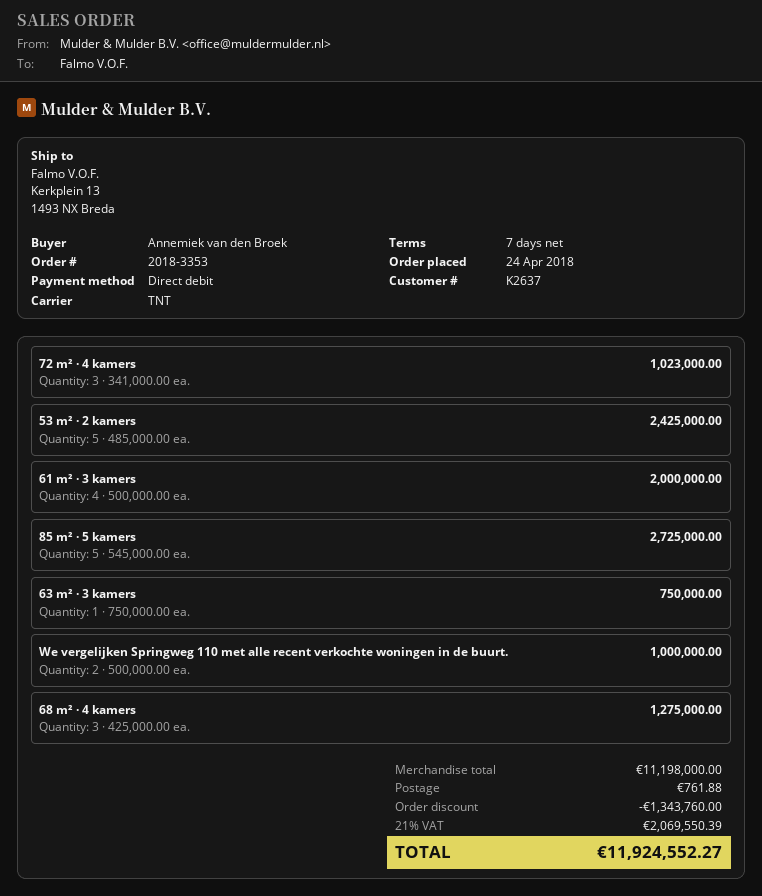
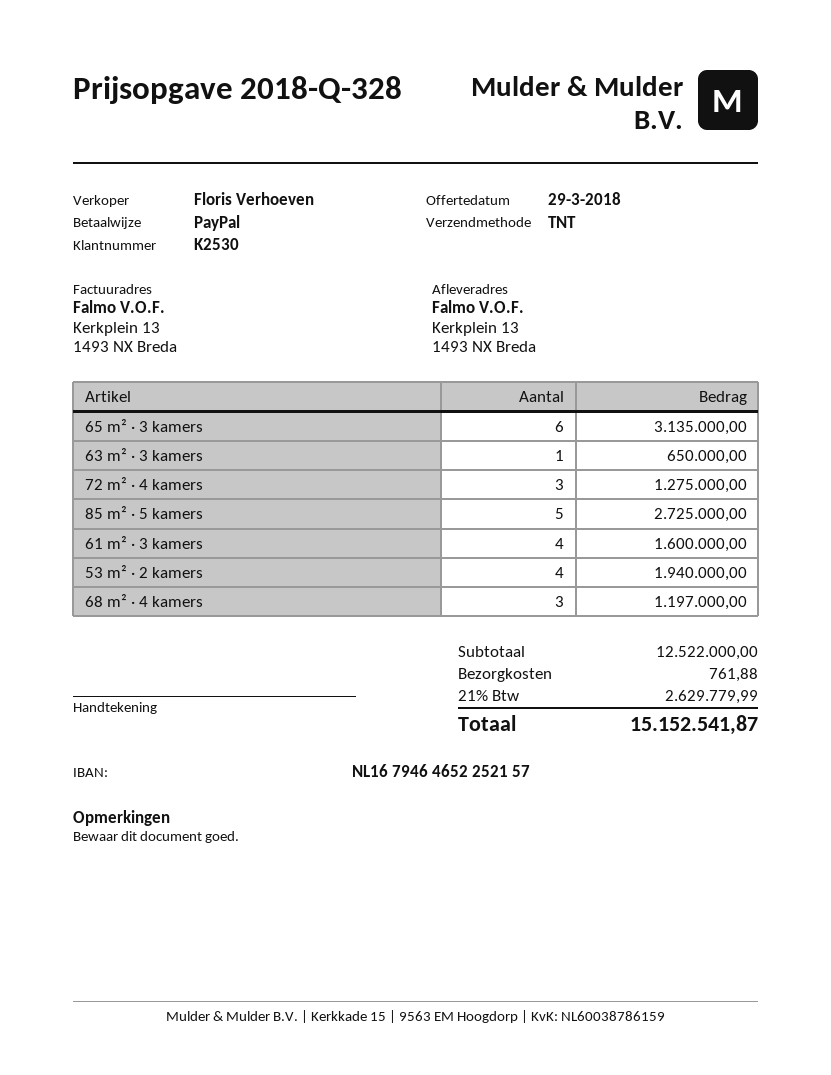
customer number: K2637 -> K2530
payment method: direct debit -> PayPal
72 m² · 4 kamers: 3 for 1023000.00 -> 3 for 1275000.00
53 m² · 2 kamers: 5 for 2425000.00 -> 4 for 1940000.00
61 m² · 3 kamers: 4 for 2000000.00 -> 4 for 1600000.00
63 m² · 3 kamers: 1 for 750000.00 -> 1 for 650000.00
We vergelijken Springweg 110 met alle recent verkochte woningen in de buurt.: 2 for 1000000.00 -> none
68 m² · 4 kamers: 3 for 1275000.00 -> 3 for 1197000.00
65 m² · 3 kamers: none -> 6 for 3135000.00
subtotal: 11198000.00 -> 12522000.00
discount: 1343760.00 -> none
tax: 21% = 2069550.39 -> 21% = 2629779.99
total: 11924552.27 -> 15152541.87

